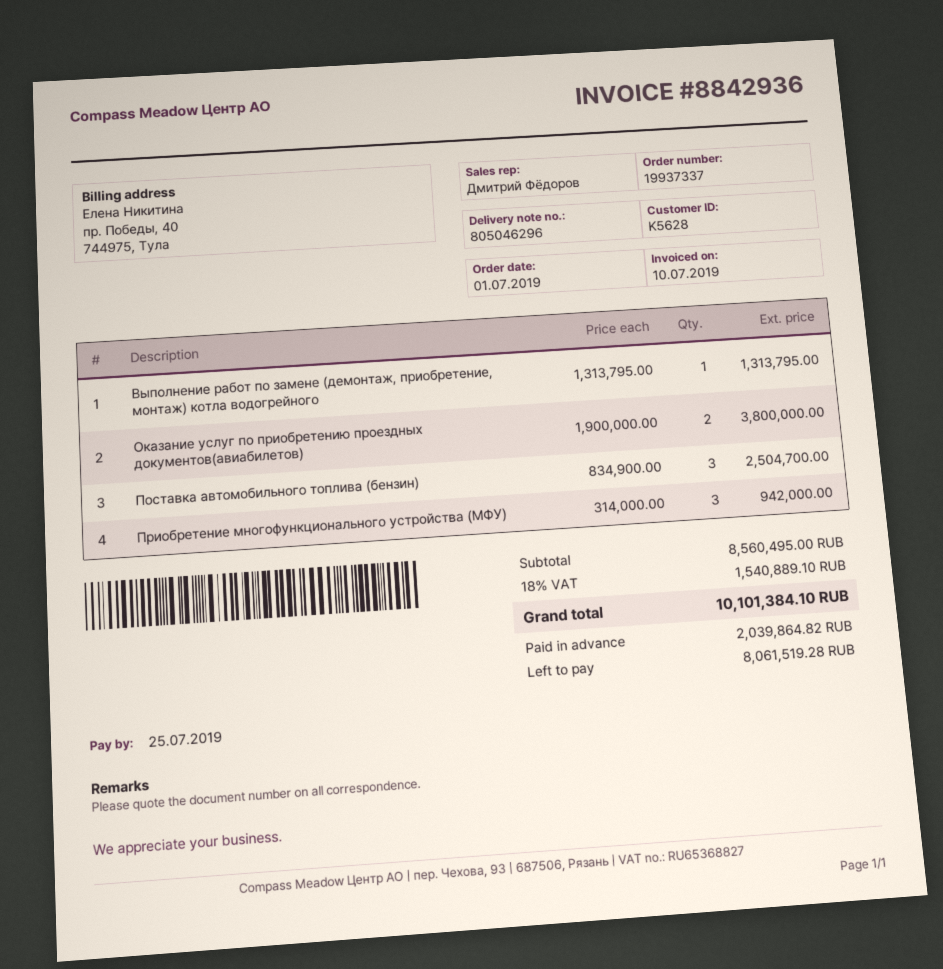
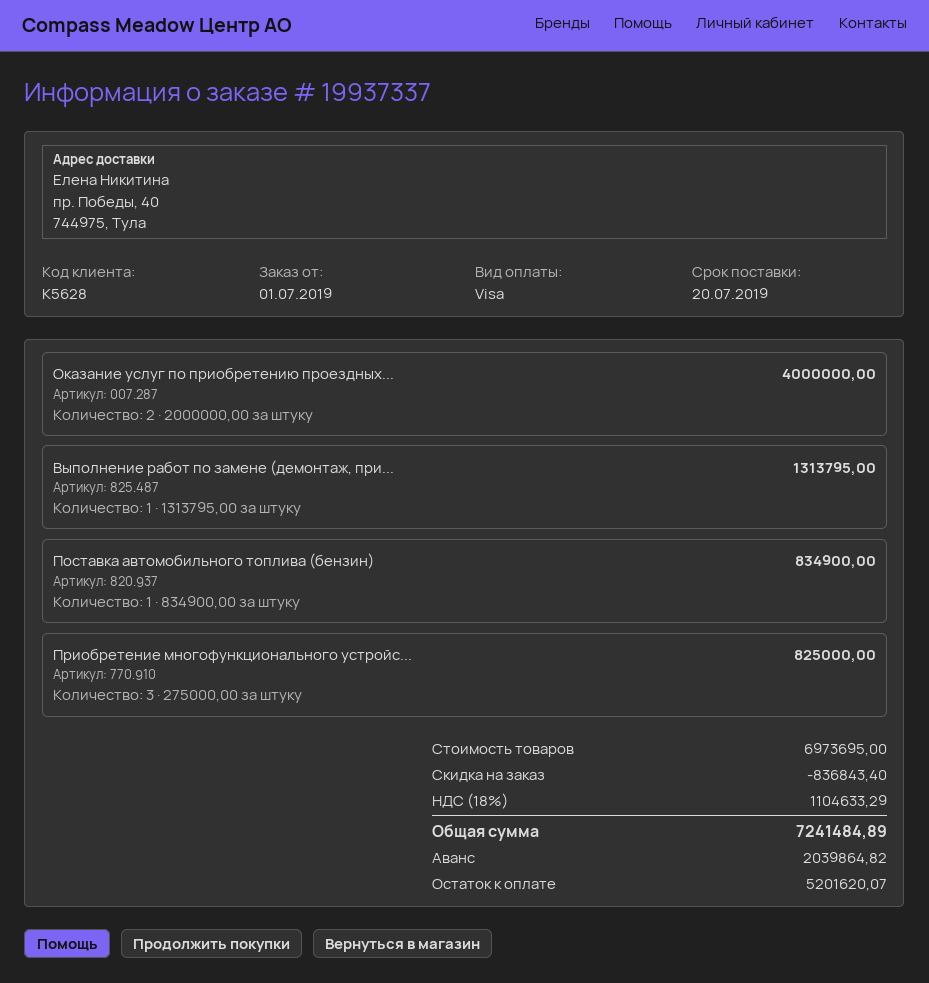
Оказание услуг по приобретению проездных документов(авиабилетов): 2 x 1900000.00 = 3800000.00 -> 2 x 2000000.00 = 4000000.00
Поставка автомобильного топлива (бензин): 3 x 834900.00 = 2504700.00 -> 1 x 834900.00 = 834900.00
Приобретение многофункционального устройства (МФУ): 3 x 314000.00 = 942000.00 -> 3 x 275000.00 = 825000.00
subtotal: 8560495.00 -> 6973695.00
discount: none -> 836843.40
tax: 18% = 1540889.10 -> 18% = 1104633.29
total: 10101384.10 -> 7241484.89
balance: 8061519.28 -> 5201620.07

